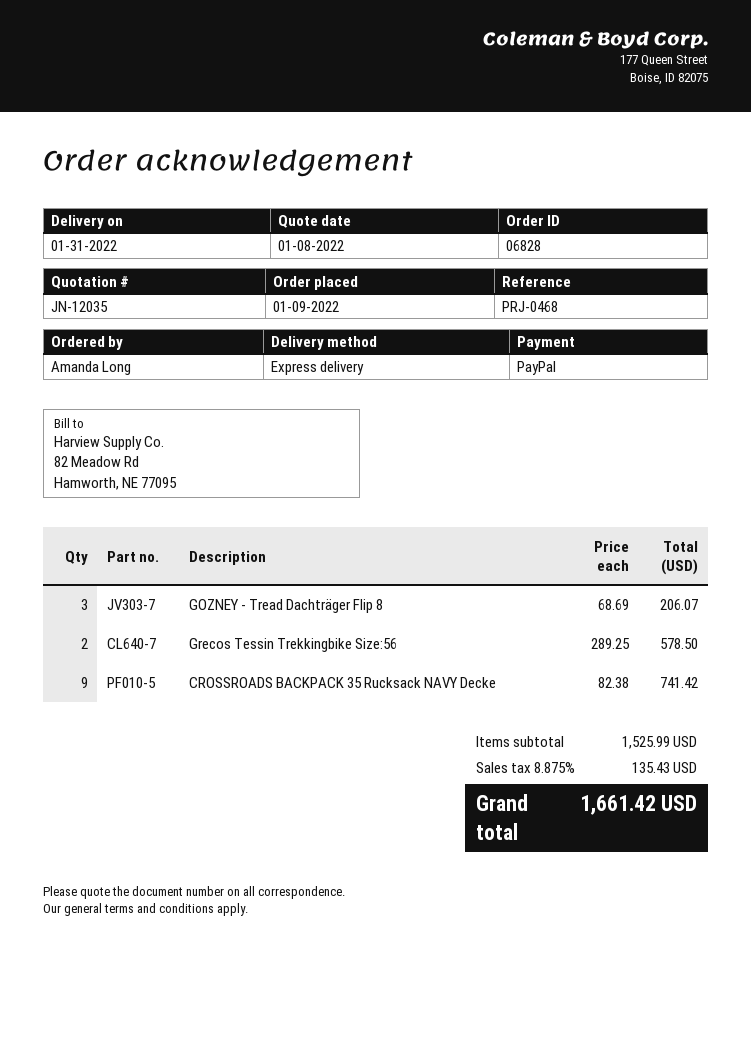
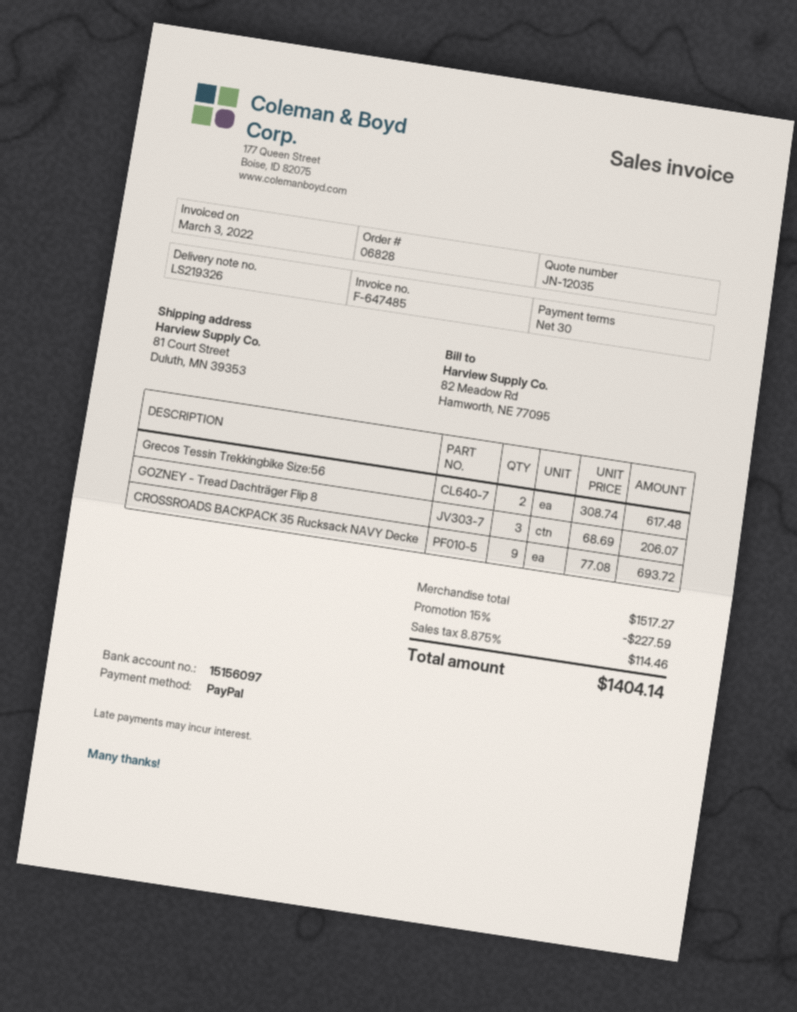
Grecos Tessin Trekkingbike Size:56: 2 x 289.25 = 578.50 -> 2 x 308.74 = 617.48
CROSSROADS BACKPACK 35 Rucksack NAVY Decke: 9 x 82.38 = 741.42 -> 9 x 77.08 = 693.72
subtotal: 1525.99 -> 1517.27
discount: none -> 15% = 227.59
tax: 8.875% = 135.43 -> 8.875% = 114.46
total: 1661.42 -> 1404.14

